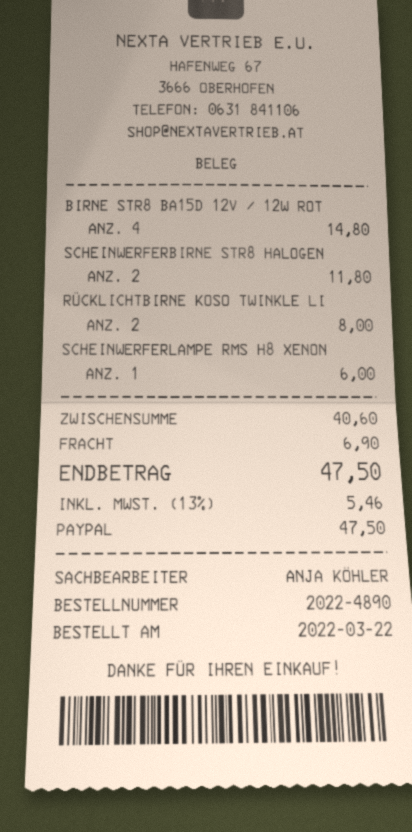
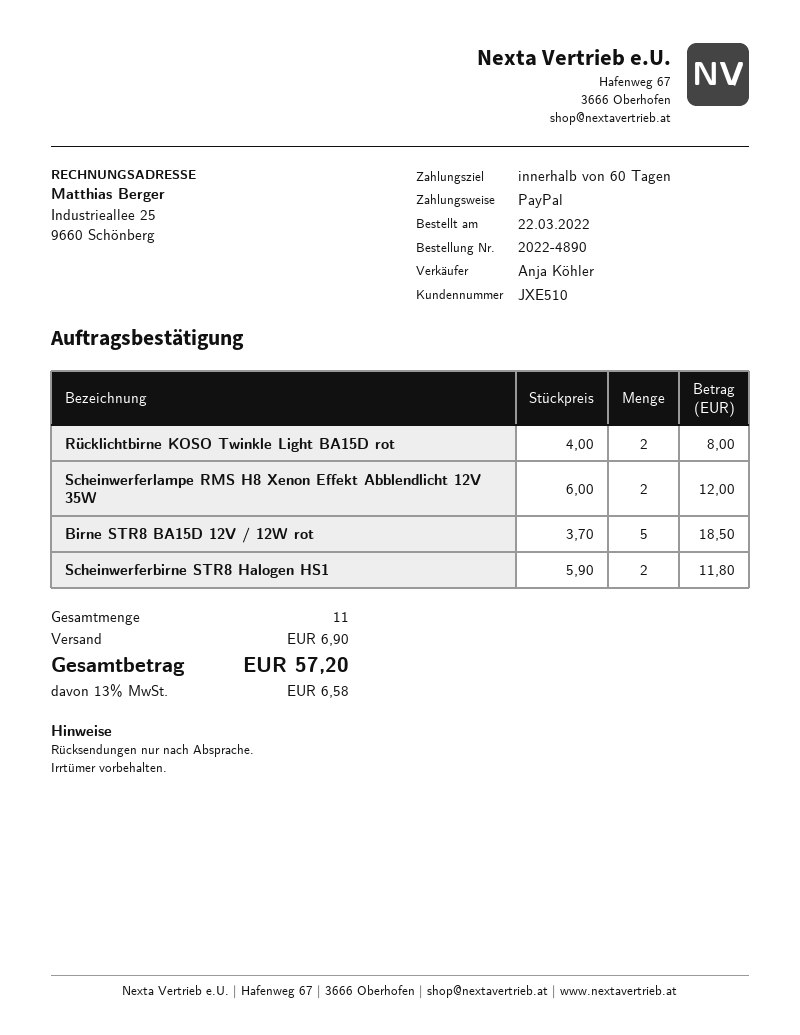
BIRNE STR8 BA15D 12V / 12W ROT: 4 for 14.80 -> 5 for 18.50
SCHEINWERFERLAMPE RMS H8 XENON: 1 for 6.00 -> 2 for 12.00
tax: 13% = 5.46 -> 13% = 6.58
total: 47.50 -> 57.20

